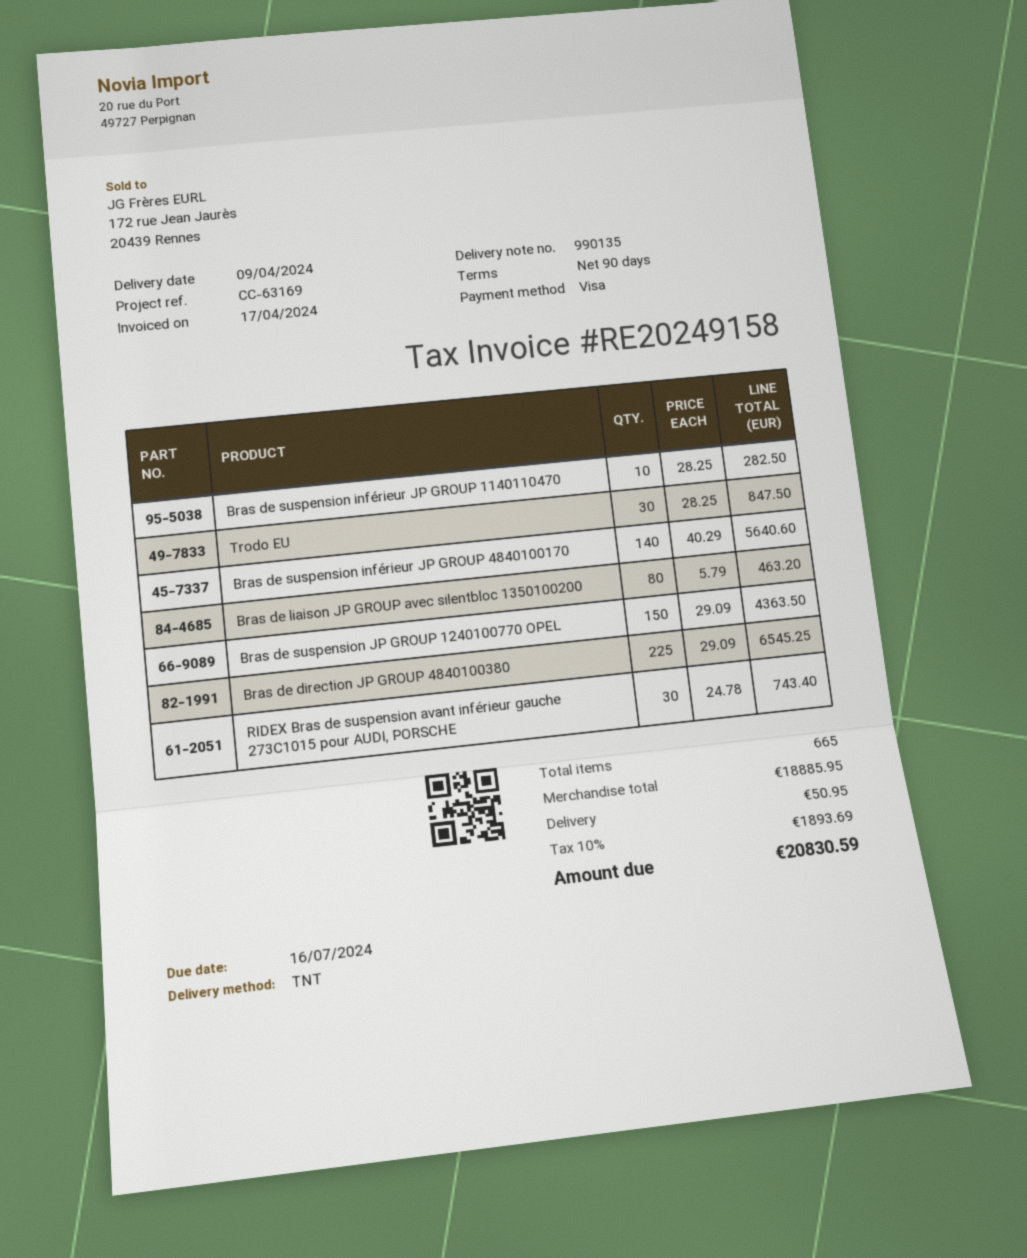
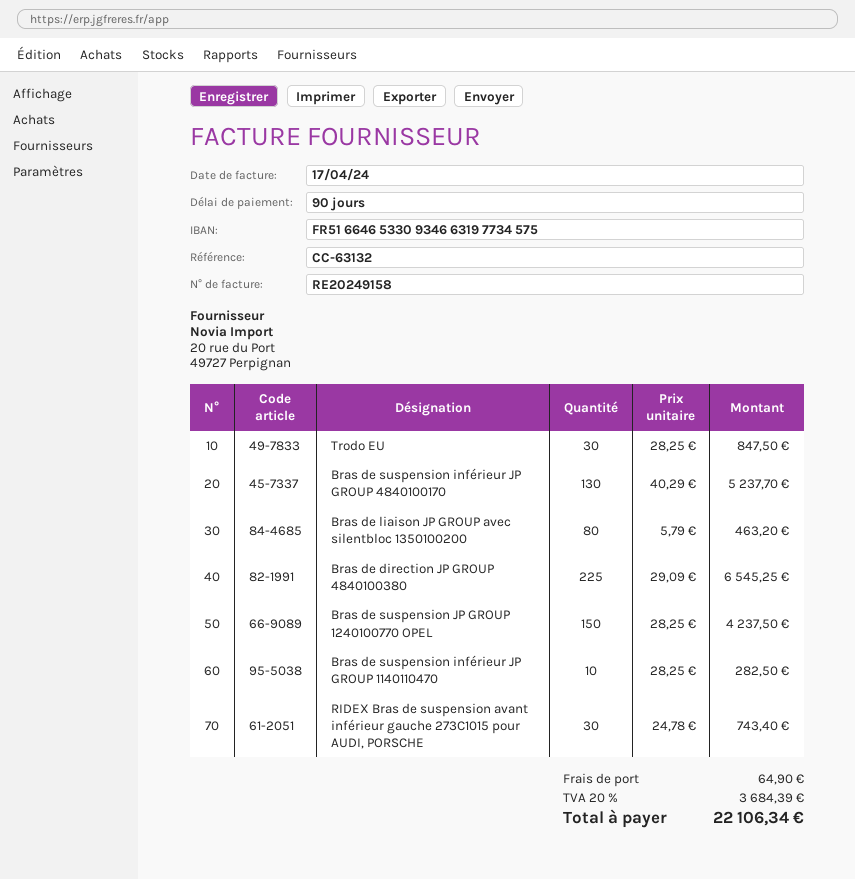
reference: CC-63169 -> CC-63132
Bras de suspension inférieur JP GROUP 4840100170: 140 x 40.29 = 5640.60 -> 130 x 40.29 = 5237.70
Bras de suspension JP GROUP 1240100770 OPEL: 150 x 29.09 = 4363.50 -> 150 x 28.25 = 4237.50
shipping: 50.95 -> 64.90
tax: 10% = 1893.69 -> 20% = 3684.39
total: 20830.59 -> 22106.34

